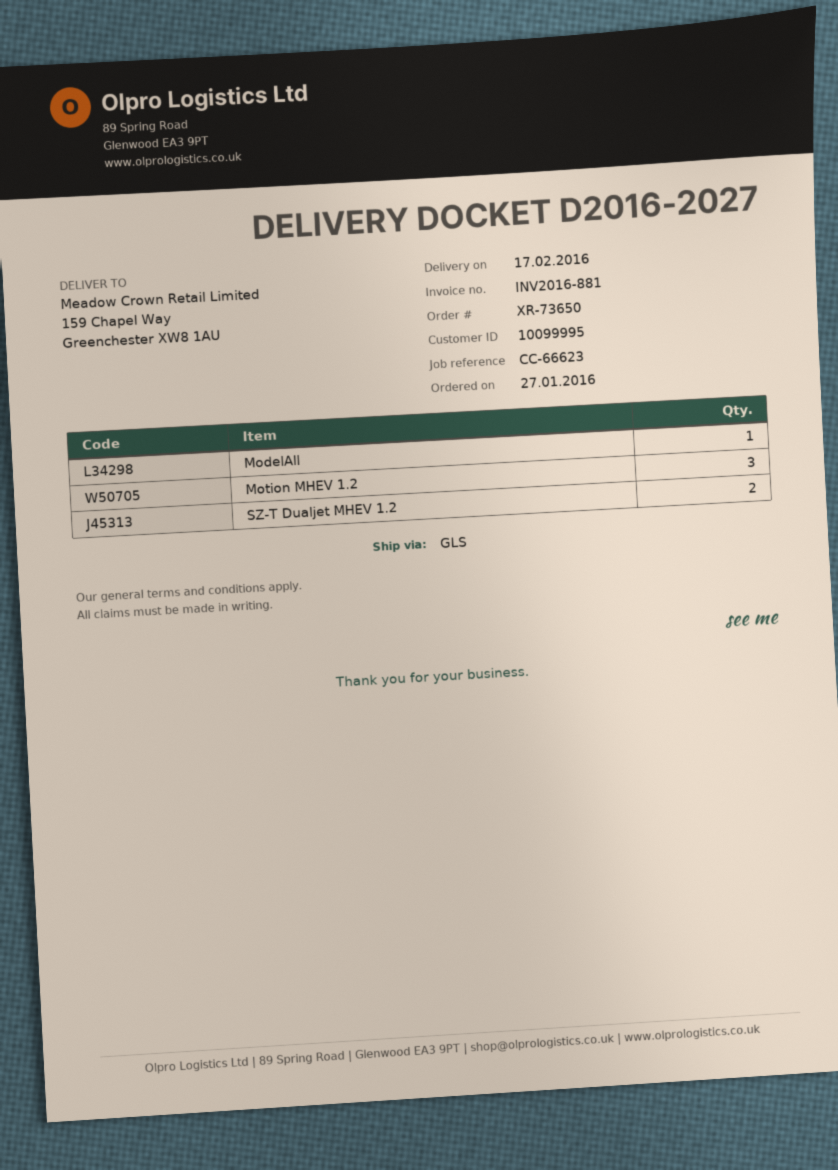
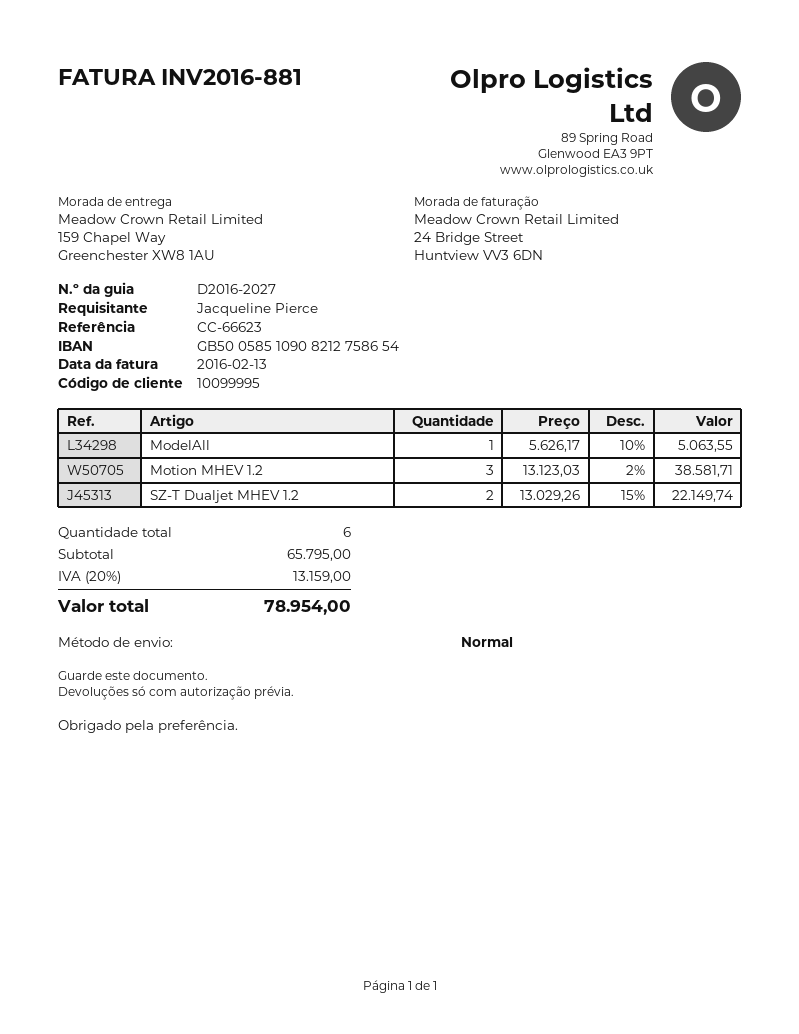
shipping method: GLS -> standard

